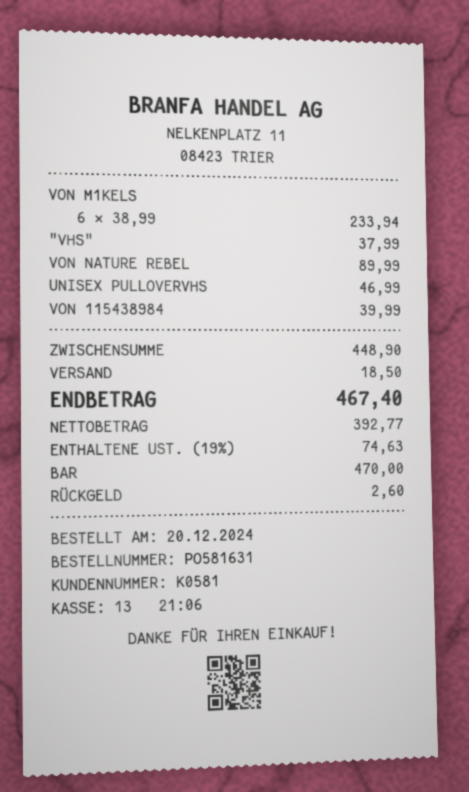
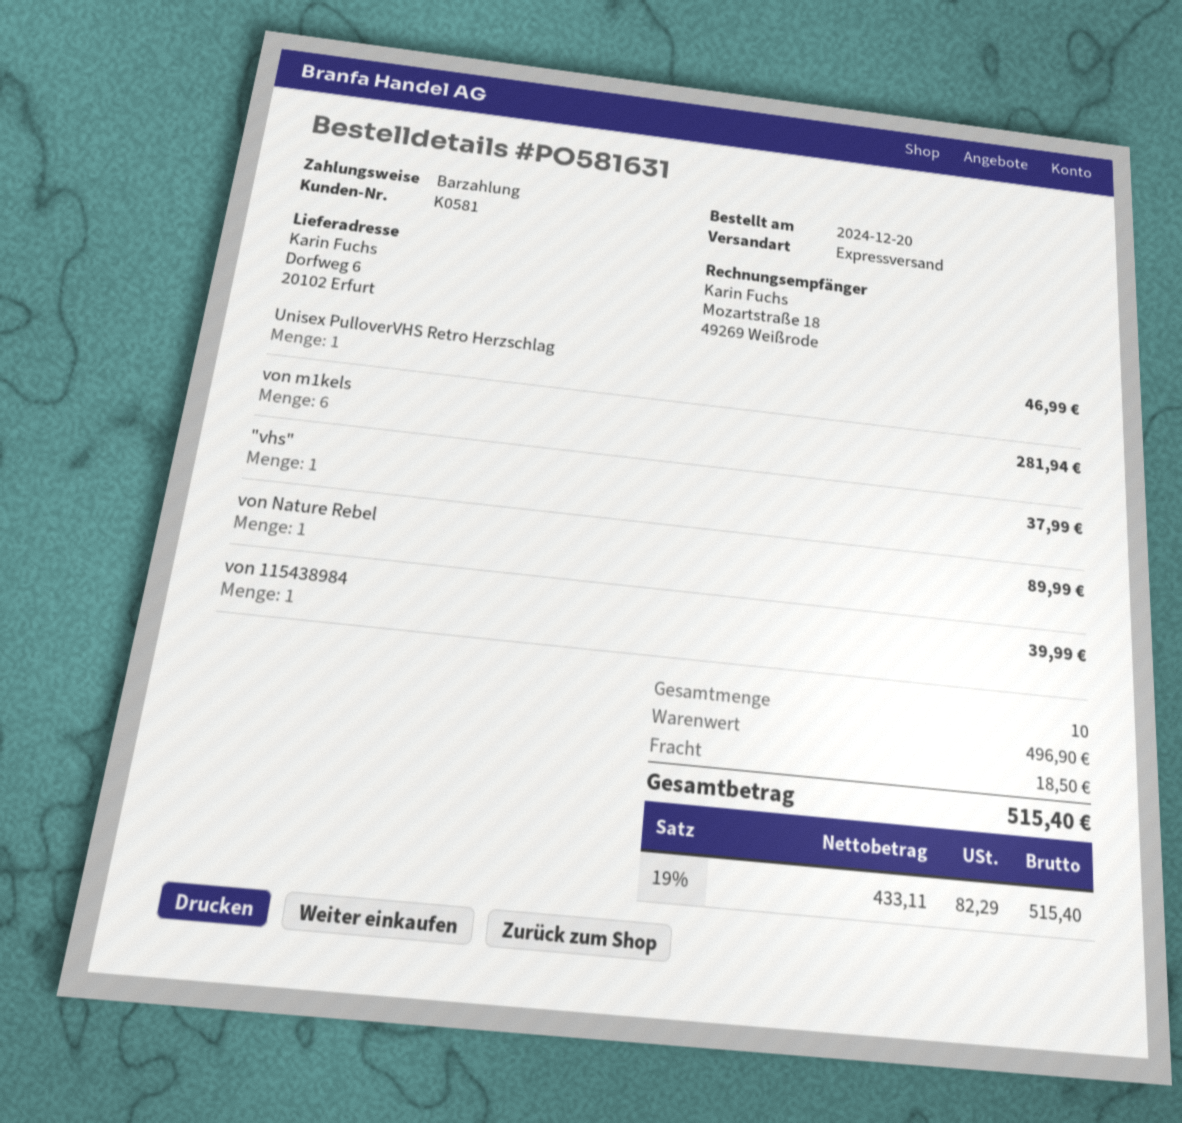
VON M1KELS: 6 for 233.94 -> 6 for 281.94
subtotal: 448.90 -> 496.90
net: 392.77 -> 433.11
tax: 19% = 74.63 -> 19% = 82.29
total: 467.40 -> 515.40

